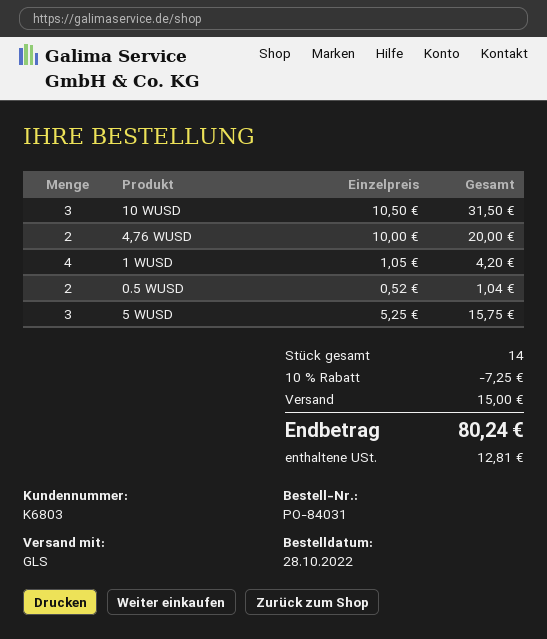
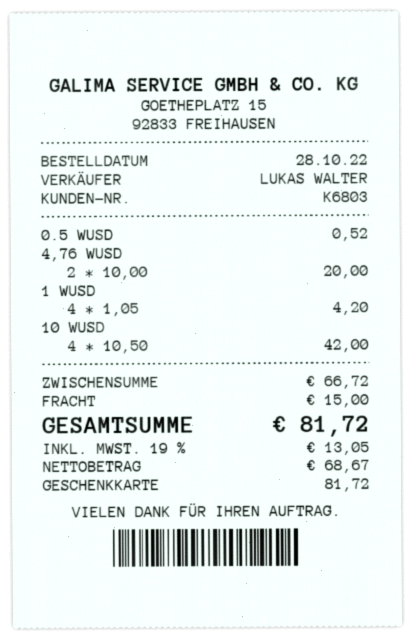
10 WUSD: 3 x 10.50 = 31.50 -> 4 x 10.50 = 42.00
0.5 WUSD: 2 x 0.52 = 1.04 -> 1 x 0.52 = 0.52
5 WUSD: 3 x 5.25 = 15.75 -> none
discount: 10% = 7.25 -> none
tax: 12.81 -> 13.05
total: 80.24 -> 81.72

